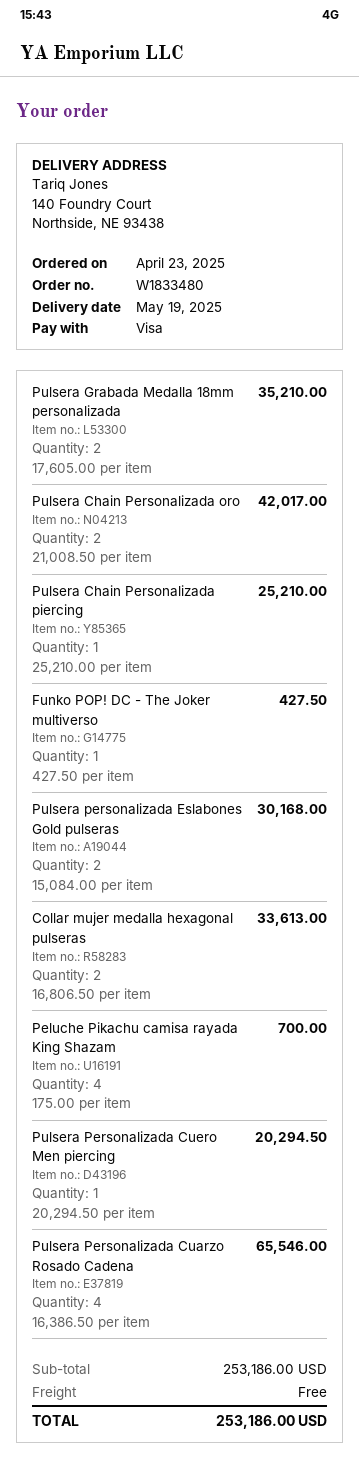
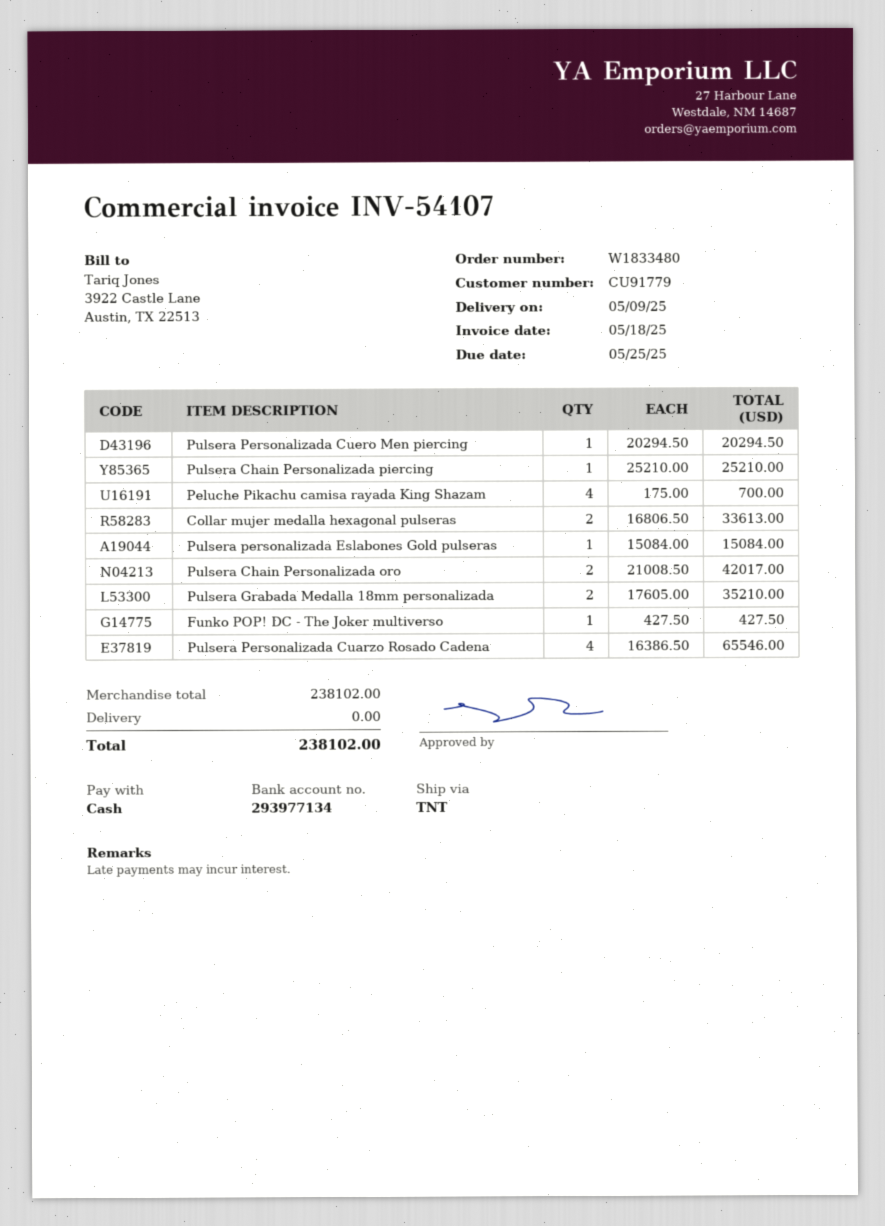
delivery date: 2025-05-19 -> 2025-05-09
payment method: Visa -> cash
Pulsera personalizada Eslabones Gold pulseras: 2 x 15084.00 = 30168.00 -> 1 x 15084.00 = 15084.00
subtotal: 253186.00 -> 238102.00
total: 253186.00 -> 238102.00

